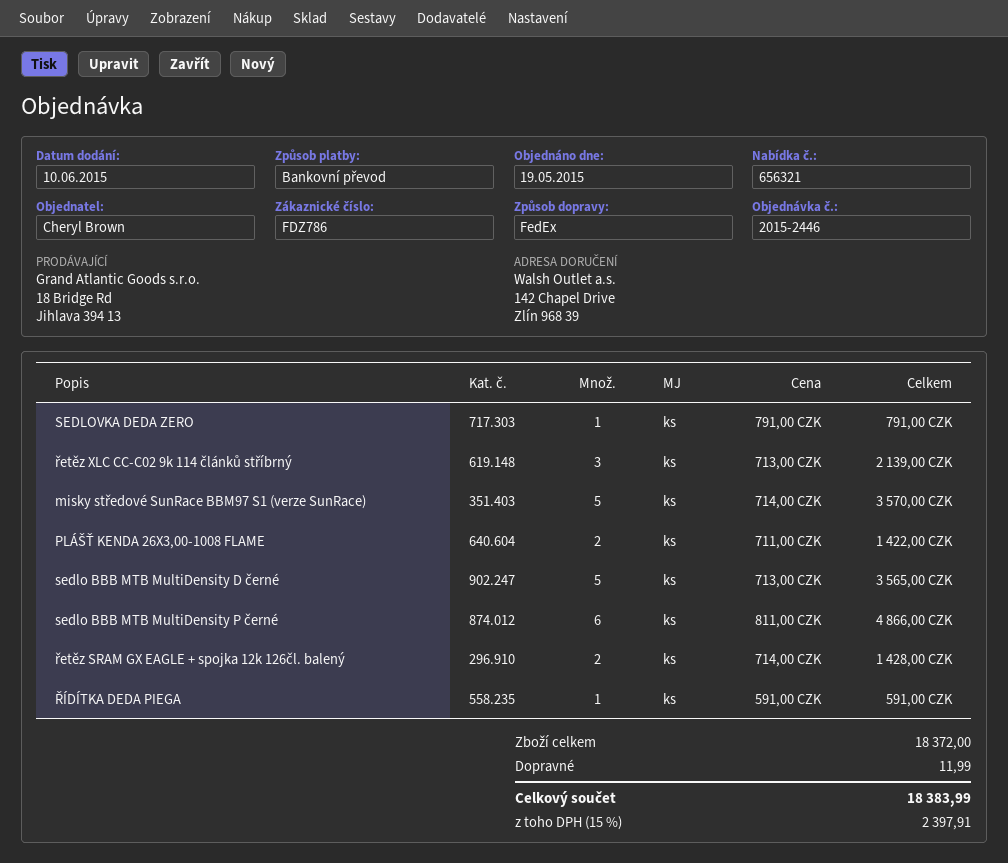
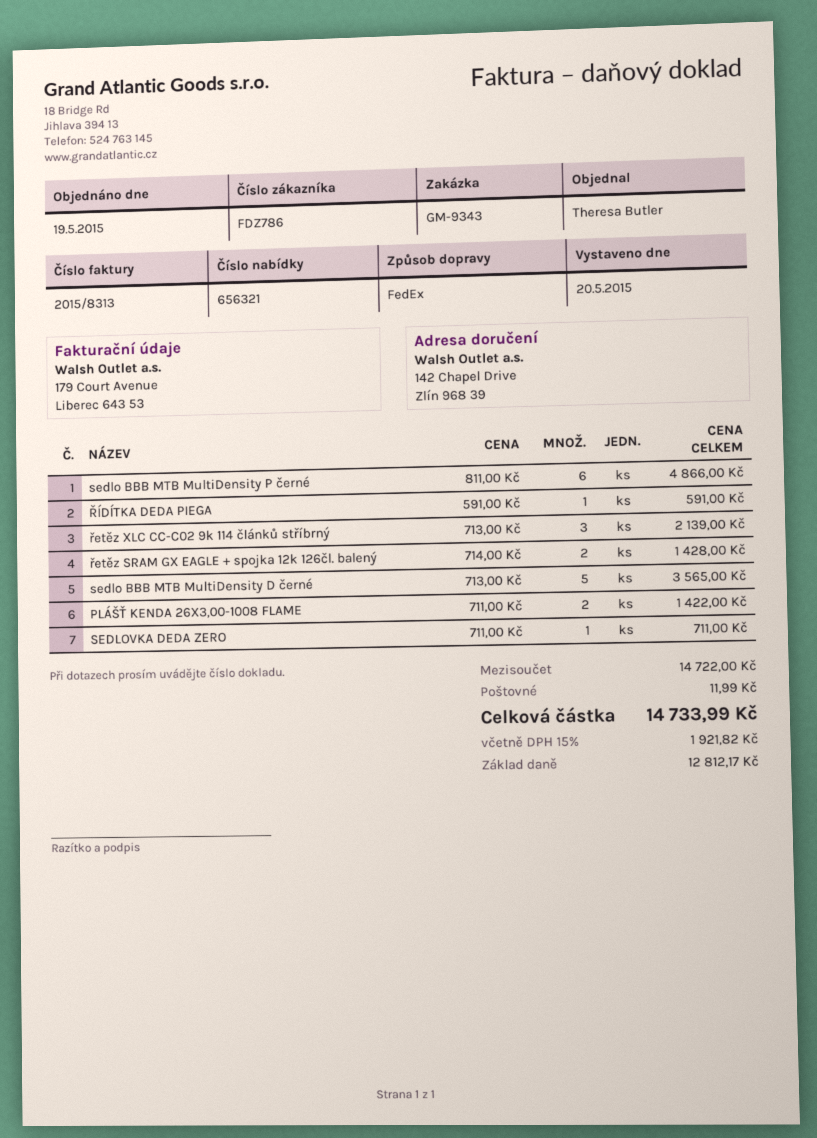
ordered by: Cheryl Brown -> Theresa Butler
SEDLOVKA DEDA ZERO: 1 x 791.00 = 791.00 -> 1 x 711.00 = 711.00
misky středové SunRace BBM97 S1 (verze SunRace): 5 x 714.00 = 3570.00 -> none
subtotal: 18372.00 -> 14722.00
tax: 15% = 2397.91 -> 15% = 1921.82
total: 18383.99 -> 14733.99

